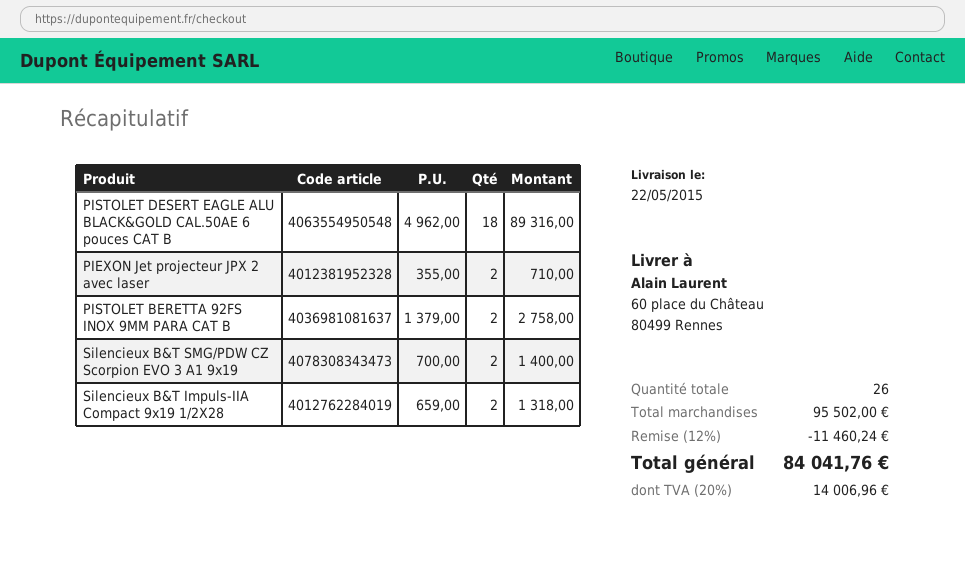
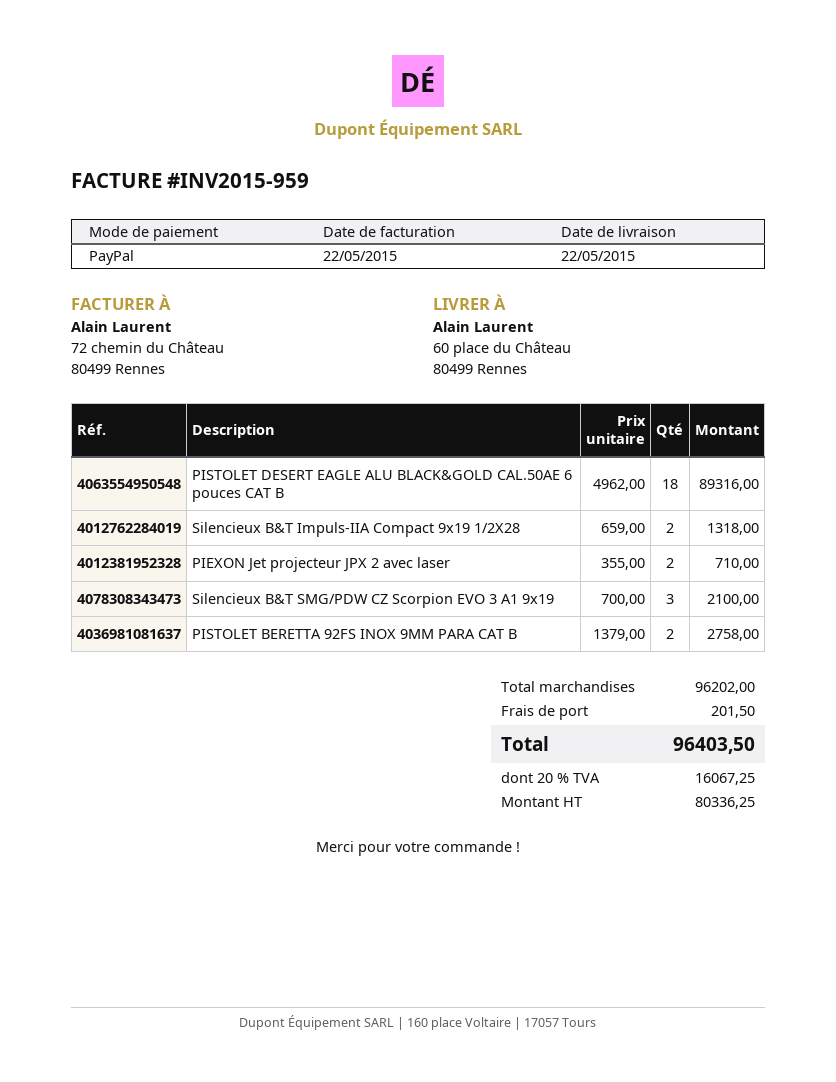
Silencieux B&T SMG/PDW CZ Scorpion EVO 3 A1 9x19: 2 x 700.00 = 1400.00 -> 3 x 700.00 = 2100.00
subtotal: 95502.00 -> 96202.00
discount: 12% = 11460.24 -> none
shipping: none -> 201.50
tax: 20% = 14006.96 -> 20% = 16067.25
total: 84041.76 -> 96403.50

